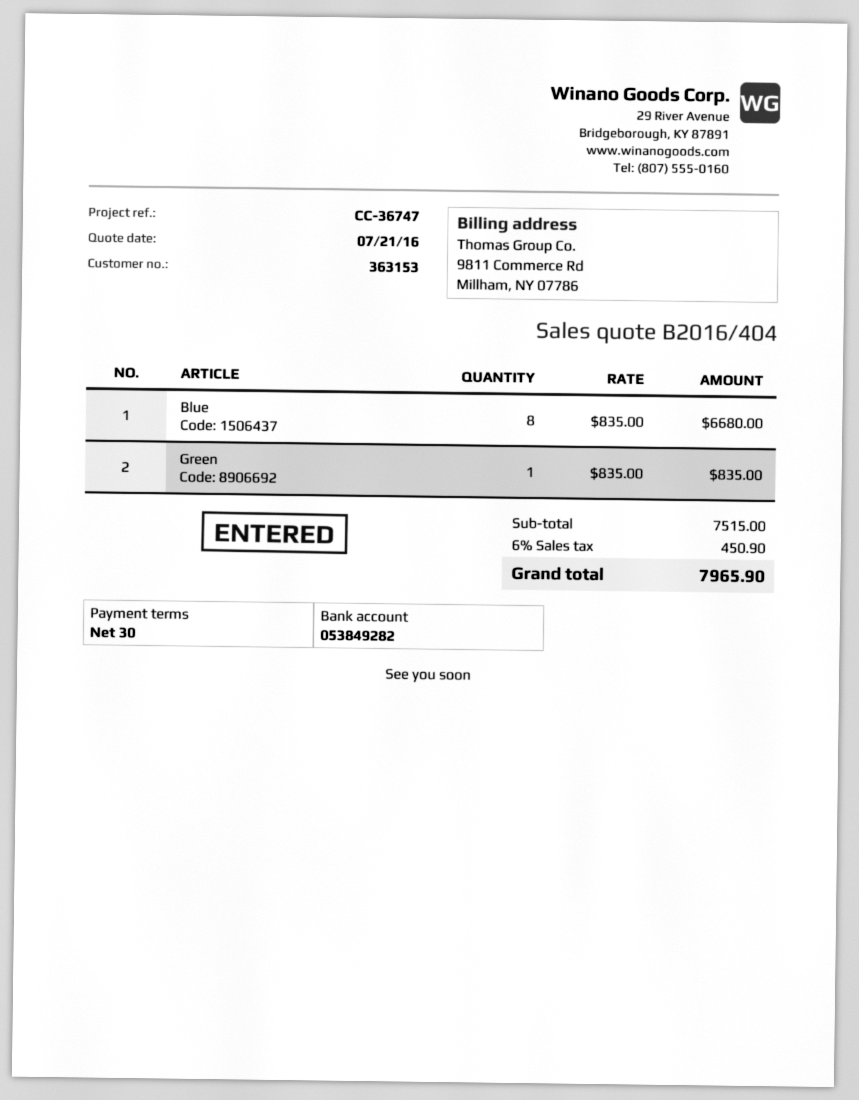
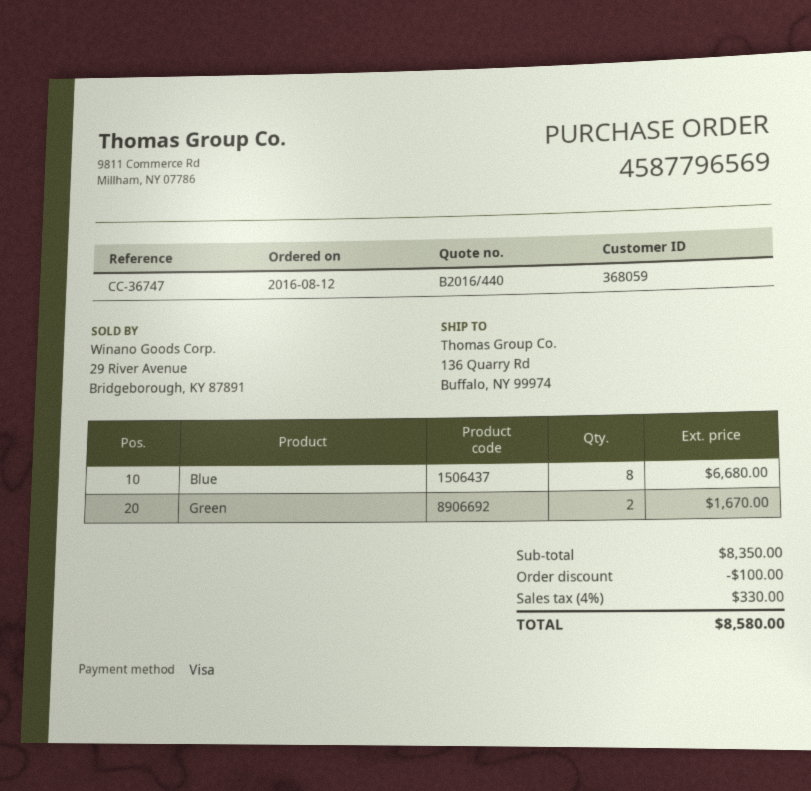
quote number: B2016/404 -> B2016/440
customer number: 363153 -> 368059
Green: 1 for 835.00 -> 2 for 1670.00
subtotal: 7515.00 -> 8350.00
discount: none -> 100.00
tax: 6% = 450.90 -> 4% = 330.00
total: 7965.90 -> 8580.00

